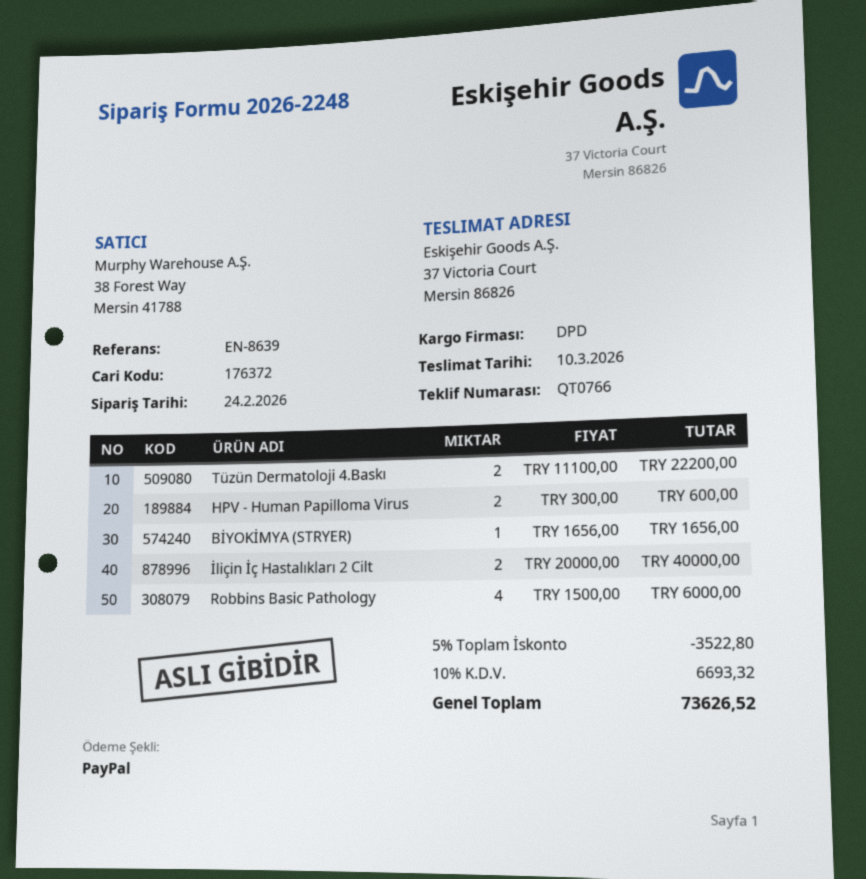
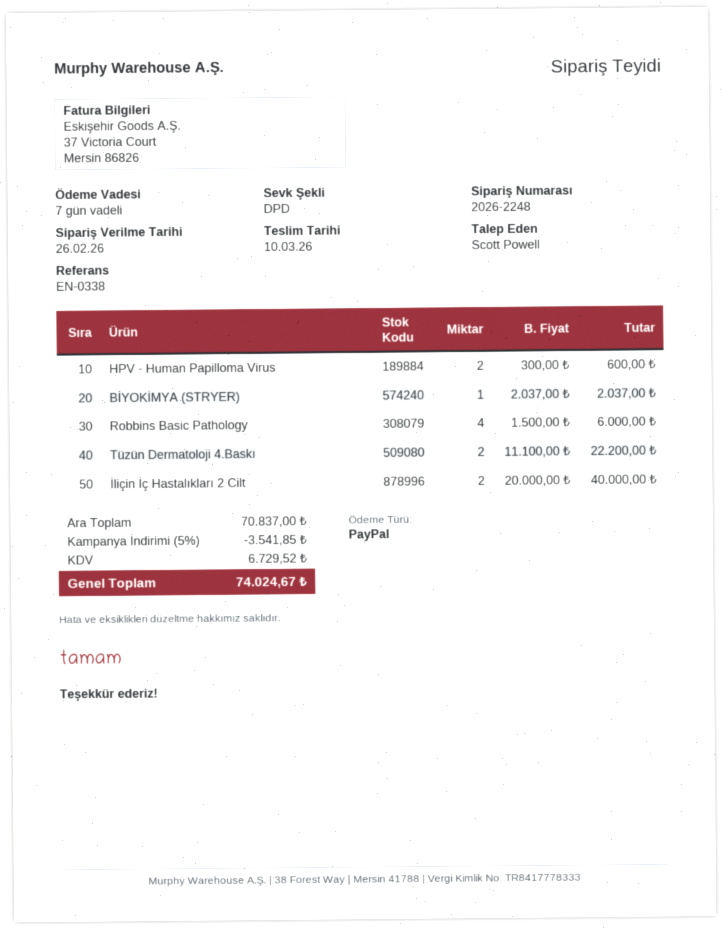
order date: 2026-02-24 -> 2026-02-26
reference: EN-8639 -> EN-0338
BİYOKİMYA (STRYER): 1 x 1656.00 = 1656.00 -> 1 x 2037.00 = 2037.00
discount: 5% = 3522.80 -> 5% = 3541.85
tax: 6693.32 -> 6729.52
total: 73626.52 -> 74024.67

